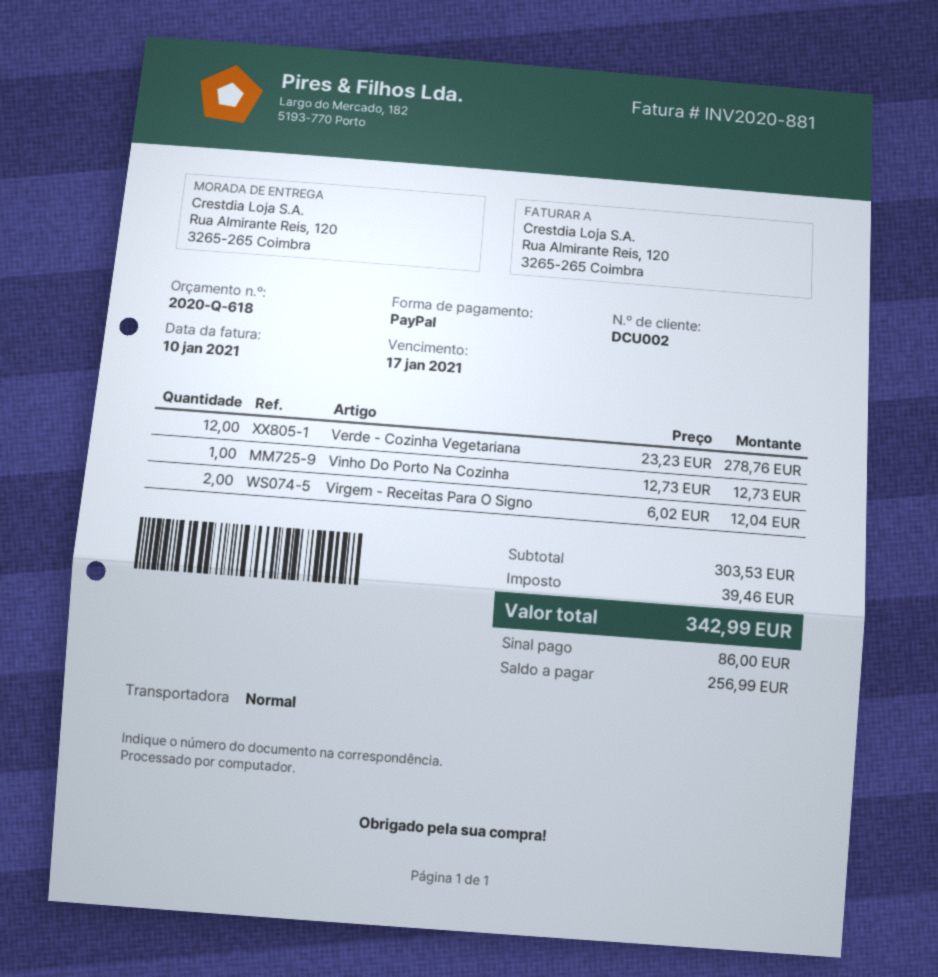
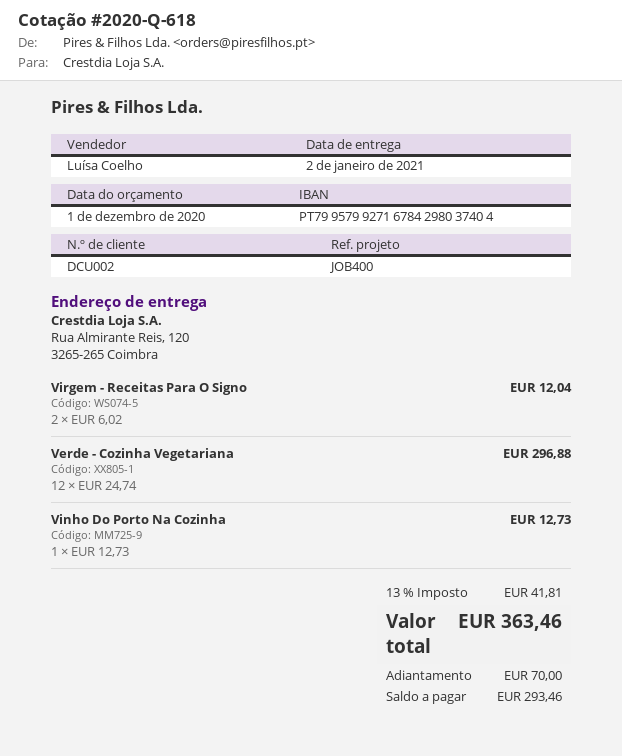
Verde - Cozinha Vegetariana: 12 x 23.23 = 278.76 -> 12 x 24.74 = 296.88
tax: 39.46 -> 41.81
total: 342.99 -> 363.46
deposit: 86.00 -> 70.00
balance: 256.99 -> 293.46

